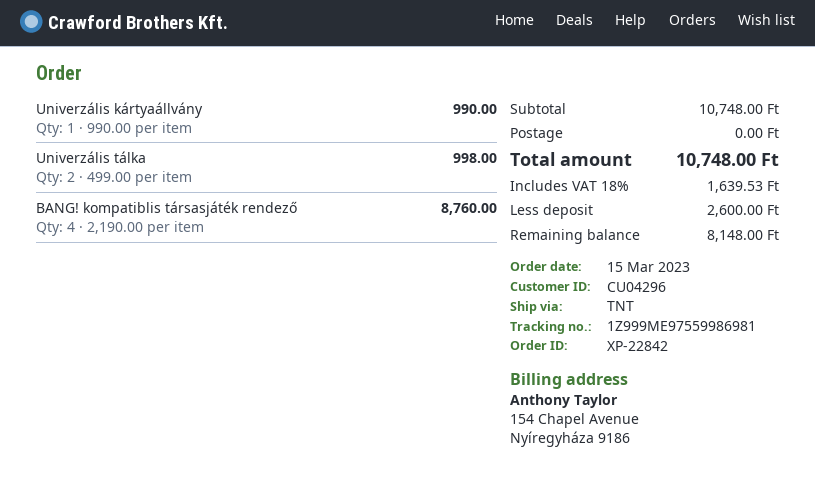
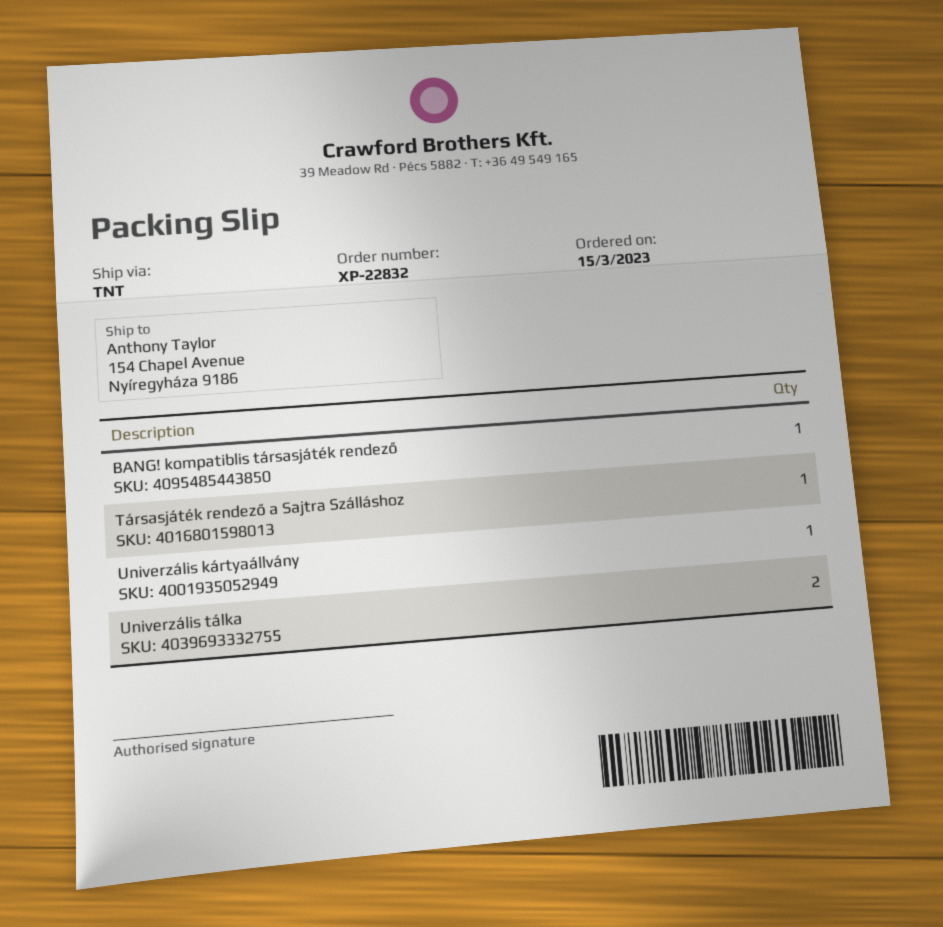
order number: XP-22842 -> XP-22832
BANG! kompatiblis társasjáték rendező: 4 -> 1
Társasjáték rendező a Sajtra Szálláshoz: none -> 1

